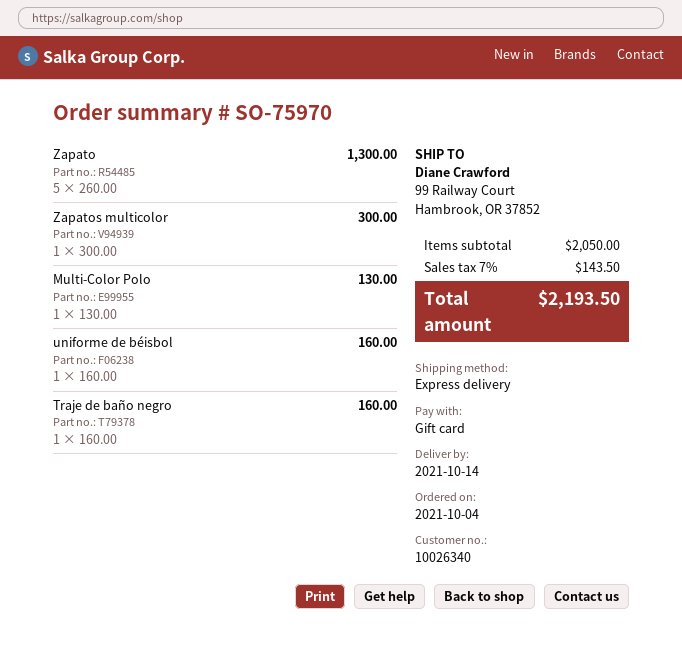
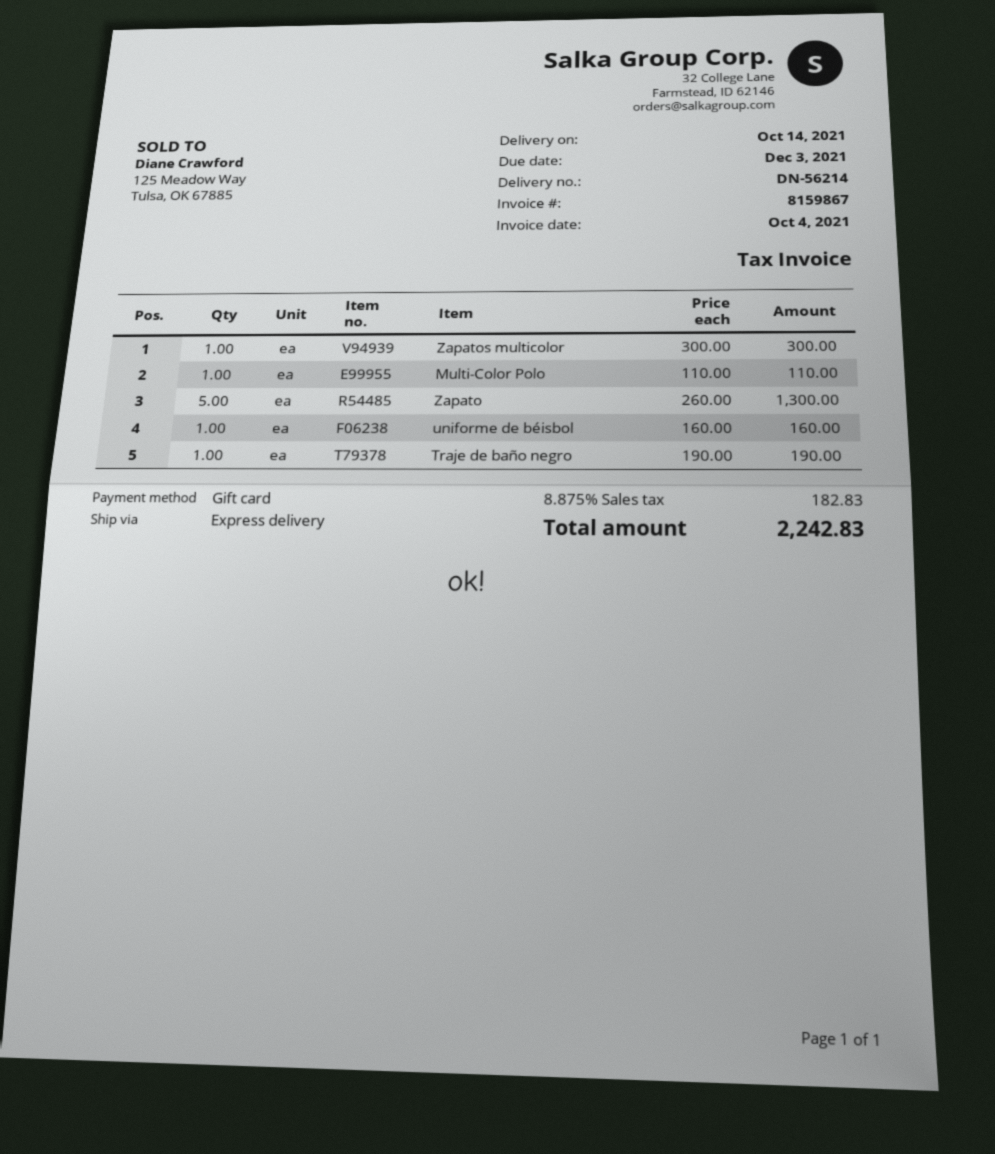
Multi-Color Polo: 1 x 130.00 = 130.00 -> 1 x 110.00 = 110.00
Traje de baño negro: 1 x 160.00 = 160.00 -> 1 x 190.00 = 190.00
tax: 7% = 143.50 -> 8.875% = 182.83
total: 2193.50 -> 2242.83

